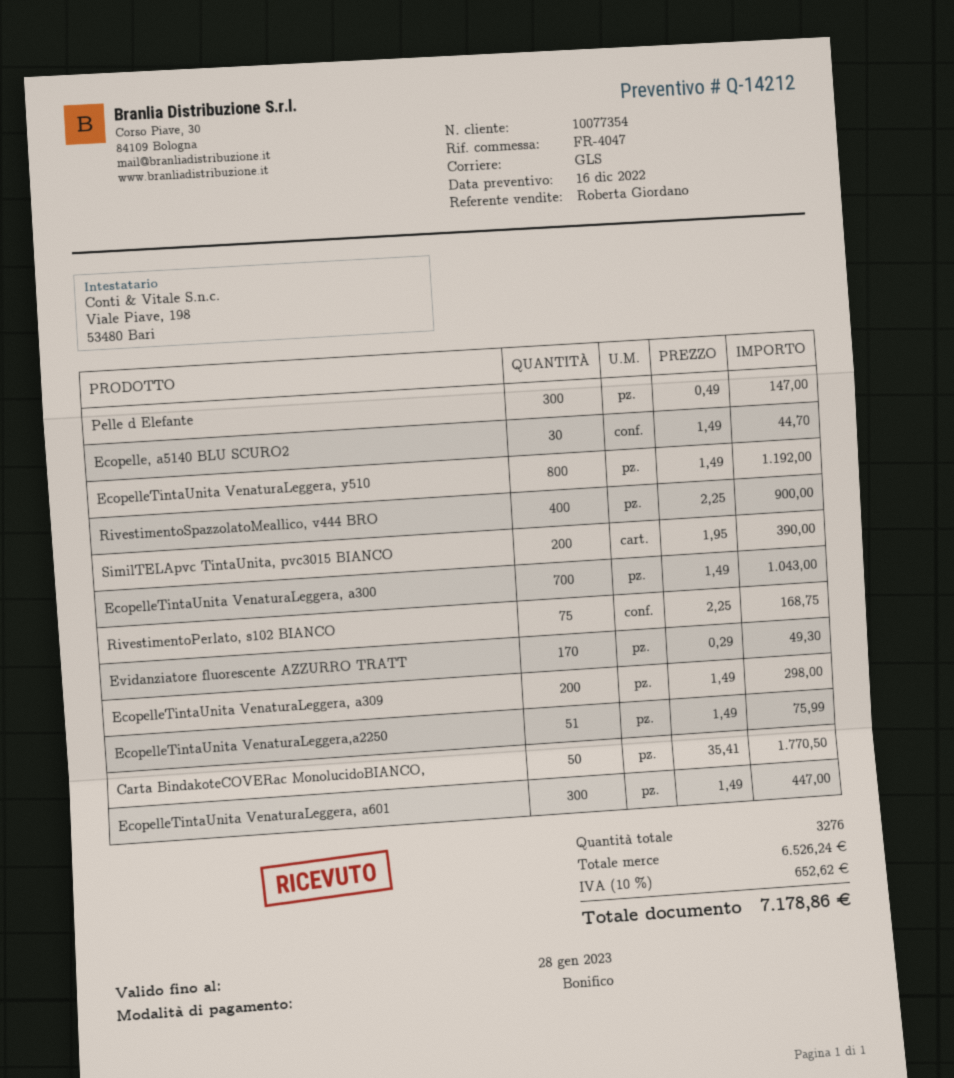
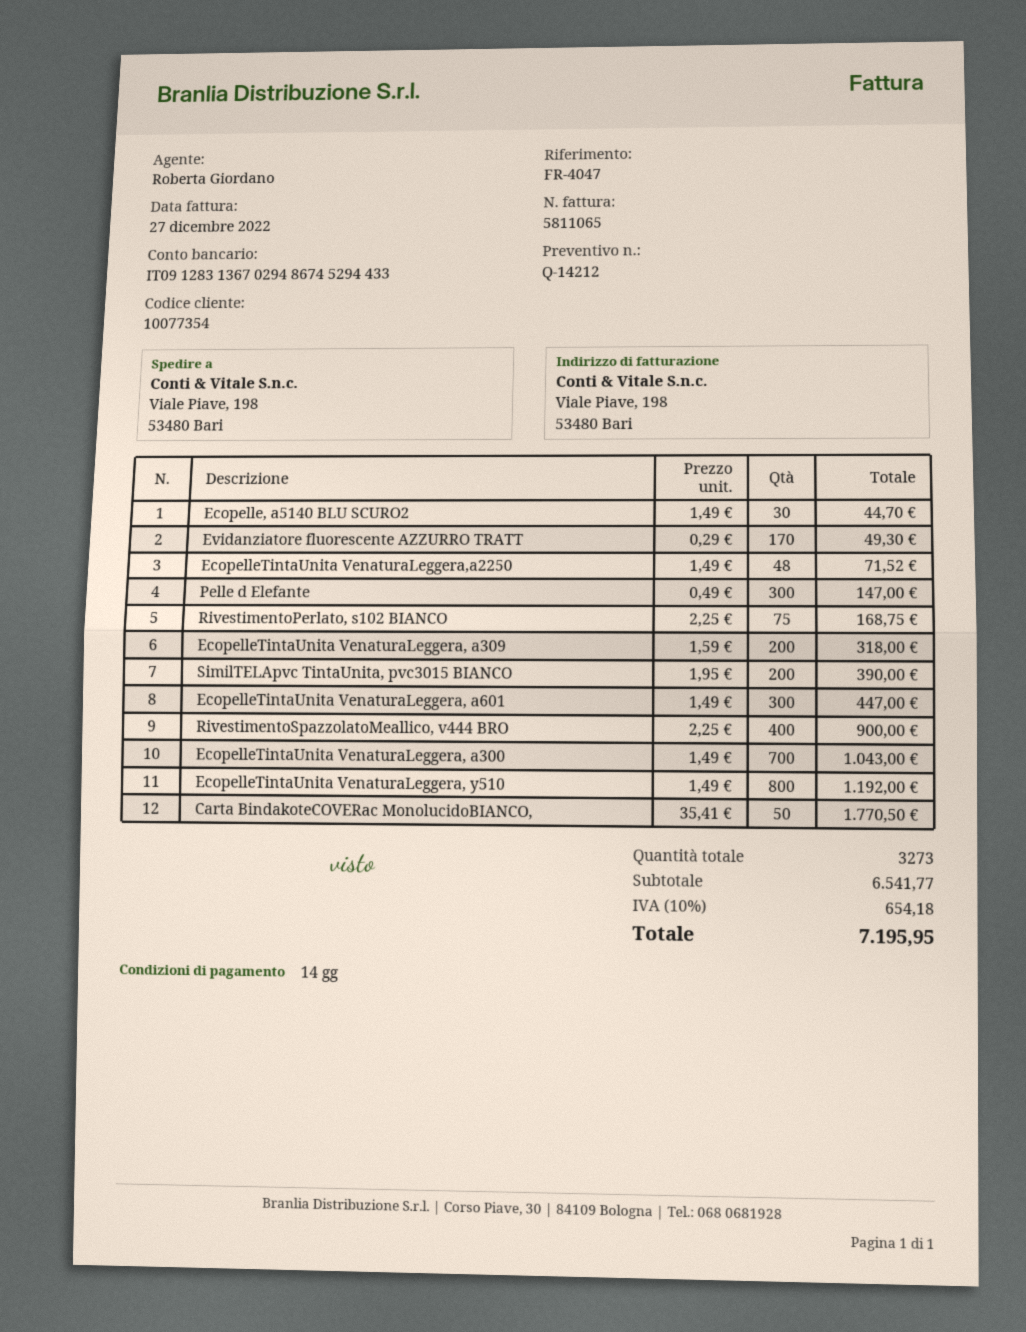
EcopelleTintaUnita VenaturaLeggera, a309: 200 x 1.49 = 298.00 -> 200 x 1.59 = 318.00
EcopelleTintaUnita VenaturaLeggera,a2250: 51 x 1.49 = 75.99 -> 48 x 1.49 = 71.52
total quantity: 3276 -> 3273
subtotal: 6526.24 -> 6541.77
tax: 10% = 652.62 -> 10% = 654.18
total: 7178.86 -> 7195.95

